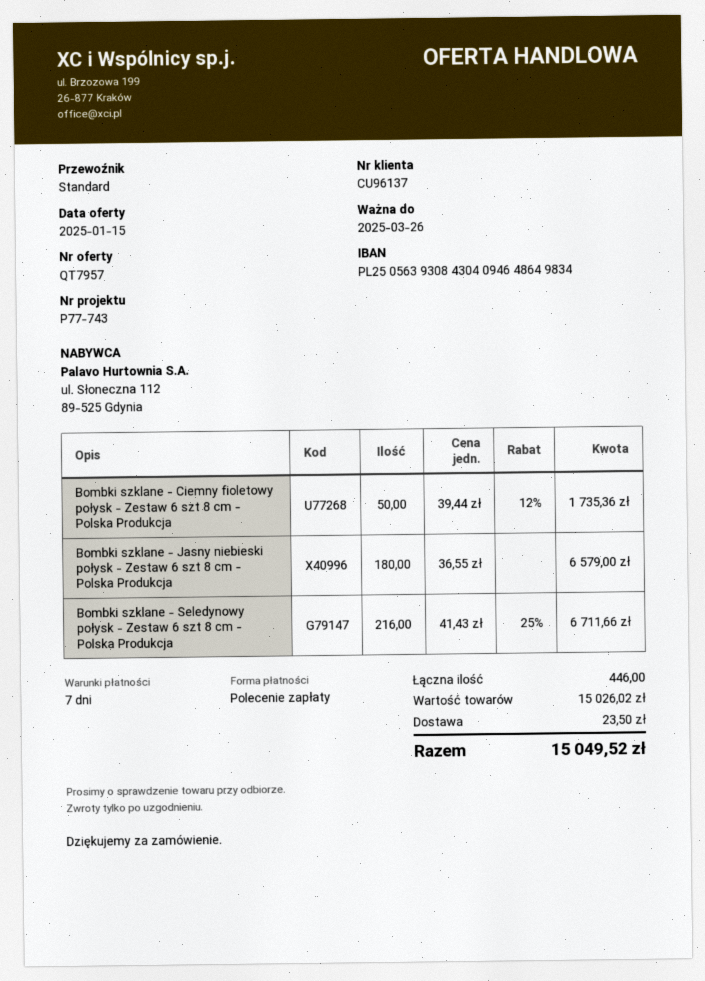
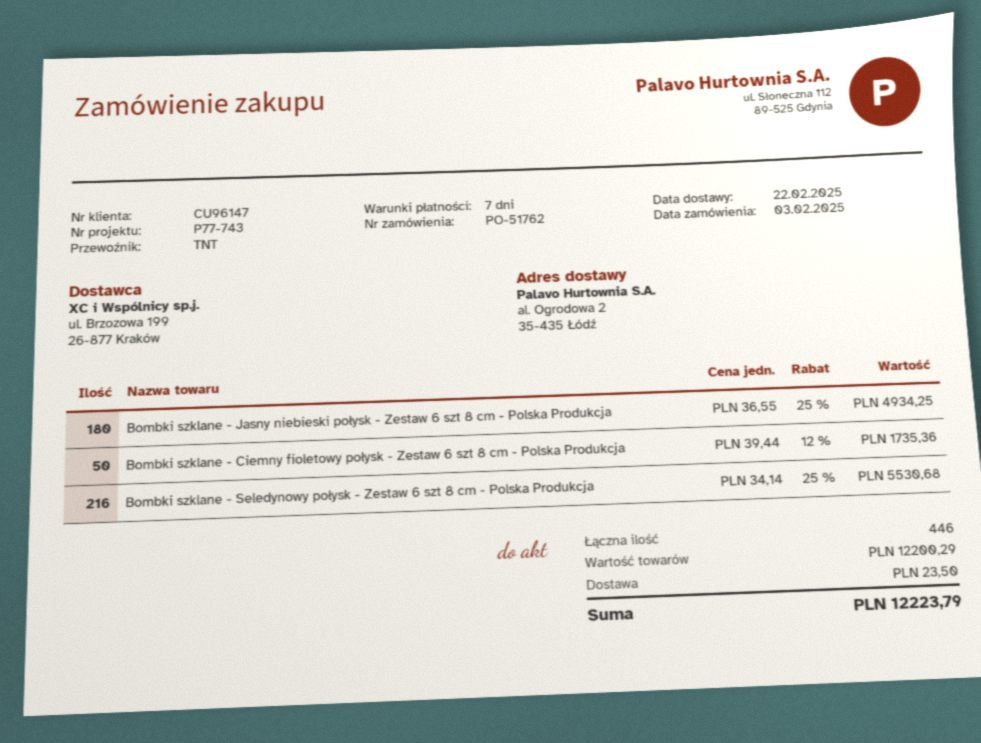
customer number: CU96137 -> CU96147
shipping method: standard -> TNT
Bombki szklane - Jasny niebieski połysk - Zestaw 6 szt 8 cm - Polska Produkcja: 180 x 36.55 = 6579.00 -> 180 x 36.55 - 25% = 4934.25
Bombki szklane - Seledynowy połysk - Zestaw 6 szt 8 cm - Polska Produkcja: 216 x 41.43 - 25% = 6711.66 -> 216 x 34.14 - 25% = 5530.68
subtotal: 15026.02 -> 12200.29
total: 15049.52 -> 12223.79

